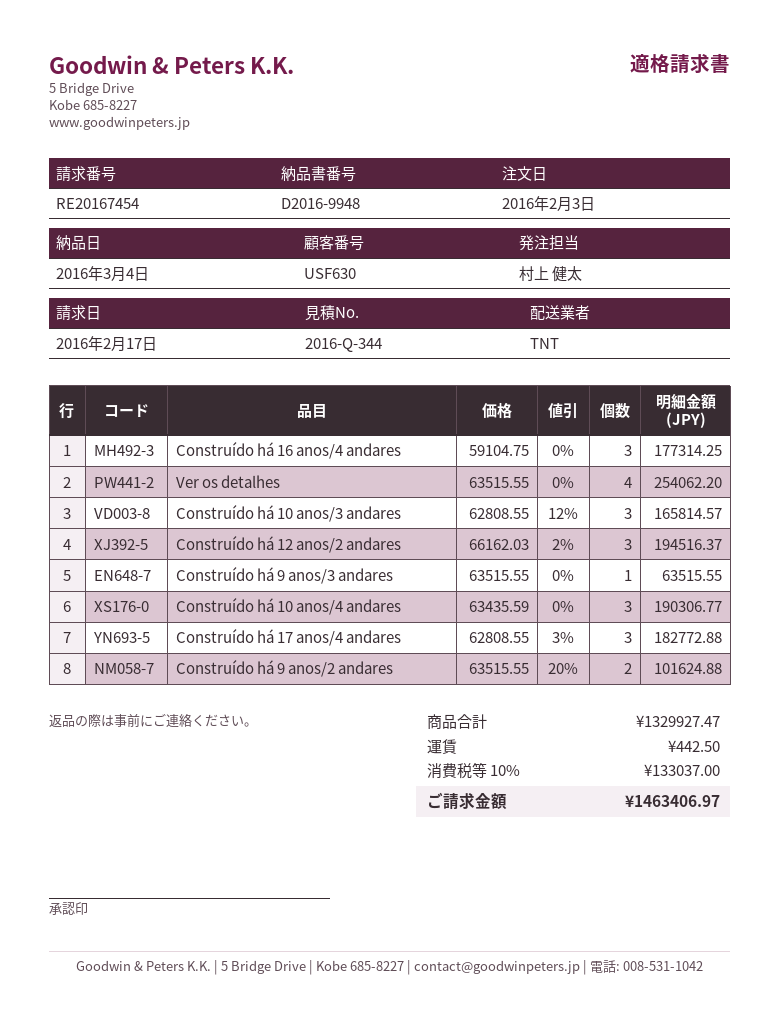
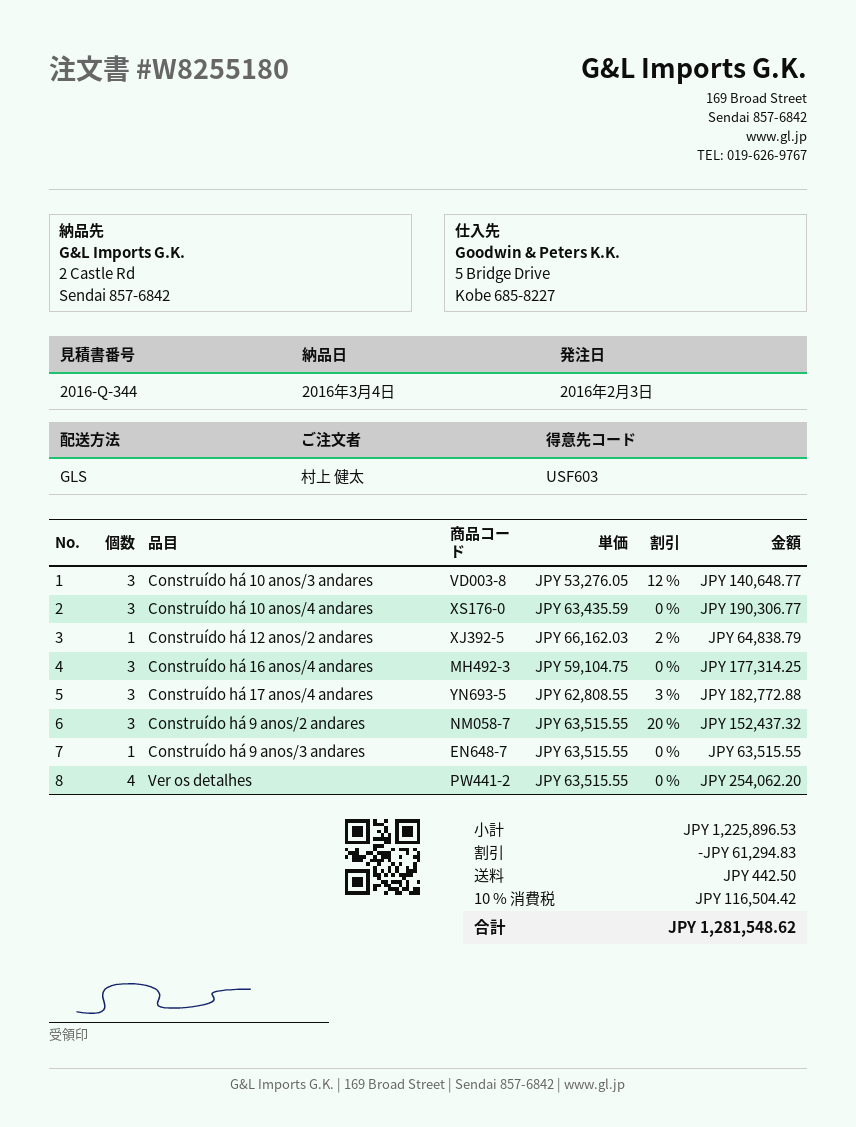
customer number: USF630 -> USF603
shipping method: TNT -> GLS
Construído há 10 anos/3 andares: 3 x 62808.55 - 12% = 165814.57 -> 3 x 53276.05 - 12% = 140648.77
Construído há 12 anos/2 andares: 3 x 66162.03 - 2% = 194516.37 -> 1 x 66162.03 - 2% = 64838.79
Construído há 9 anos/2 andares: 2 x 63515.55 - 20% = 101624.88 -> 3 x 63515.55 - 20% = 152437.32
subtotal: 1329927.47 -> 1225896.53
discount: none -> 61294.83
tax: 10% = 133037.00 -> 10% = 116504.42
total: 1463406.97 -> 1281548.62

